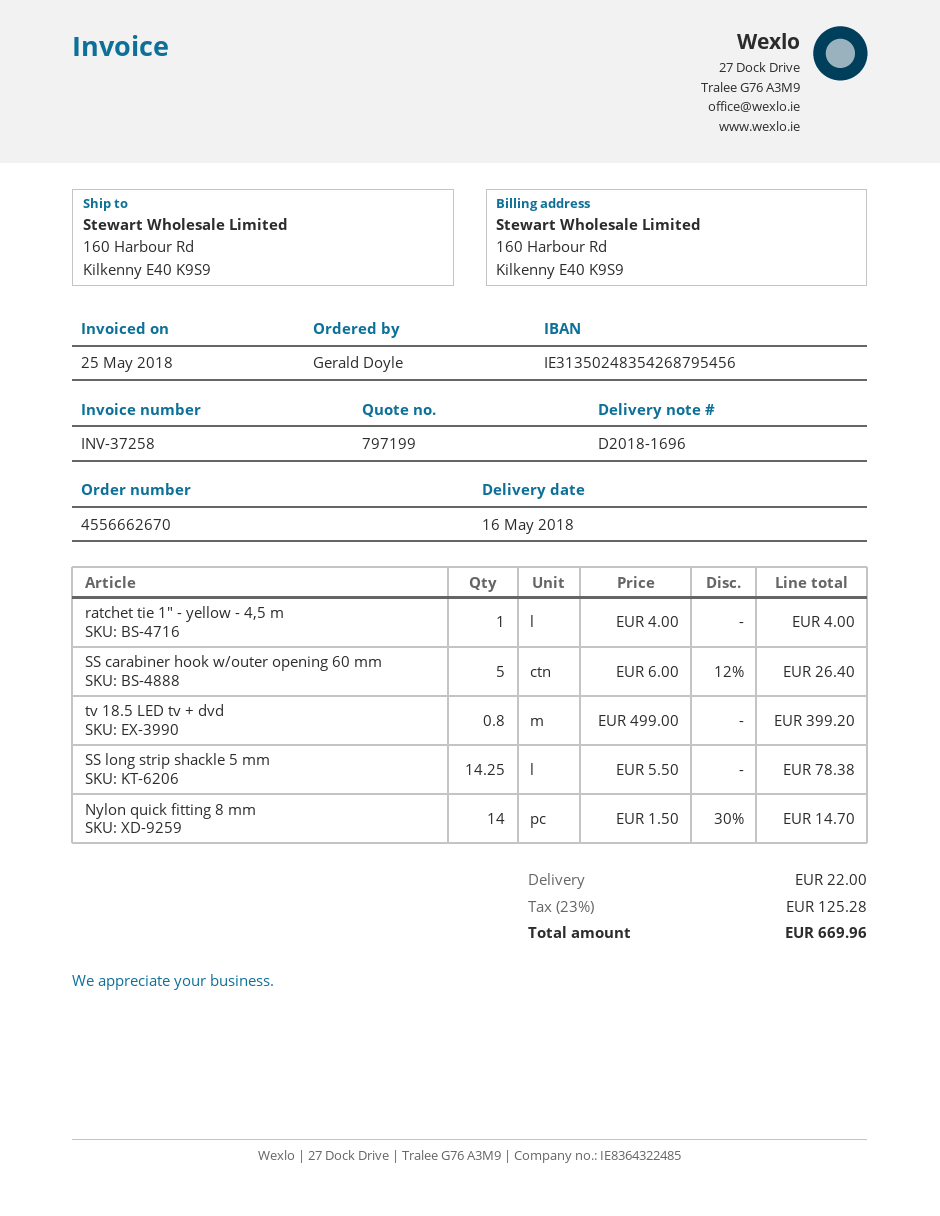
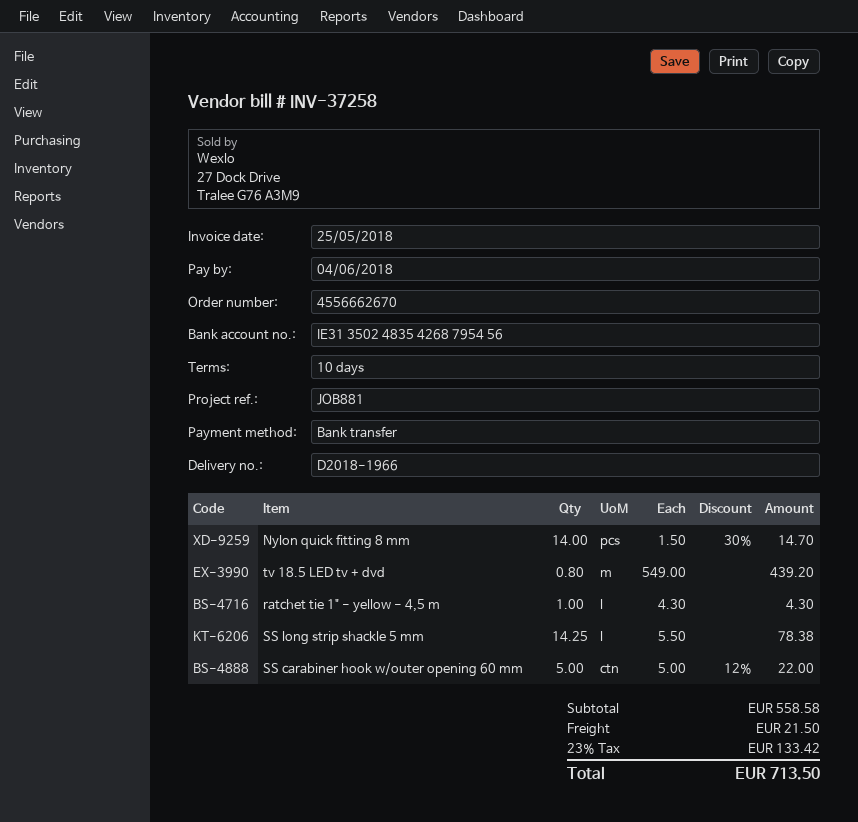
delivery note number: D2018-1696 -> D2018-1966
ratchet tie 1" - yellow - 4,5 m: 1 x 4.00 = 4.00 -> 1 x 4.30 = 4.30
SS carabiner hook w/outer opening 60 mm: 5 x 6.00 - 12% = 26.40 -> 5 x 5.00 - 12% = 22.00
tv 18.5 LED tv + dvd: 0.8 x 499.00 = 399.20 -> 0.8 x 549.00 = 439.20
shipping: 22.00 -> 21.50
tax: 23% = 125.28 -> 23% = 133.42
total: 669.96 -> 713.50

